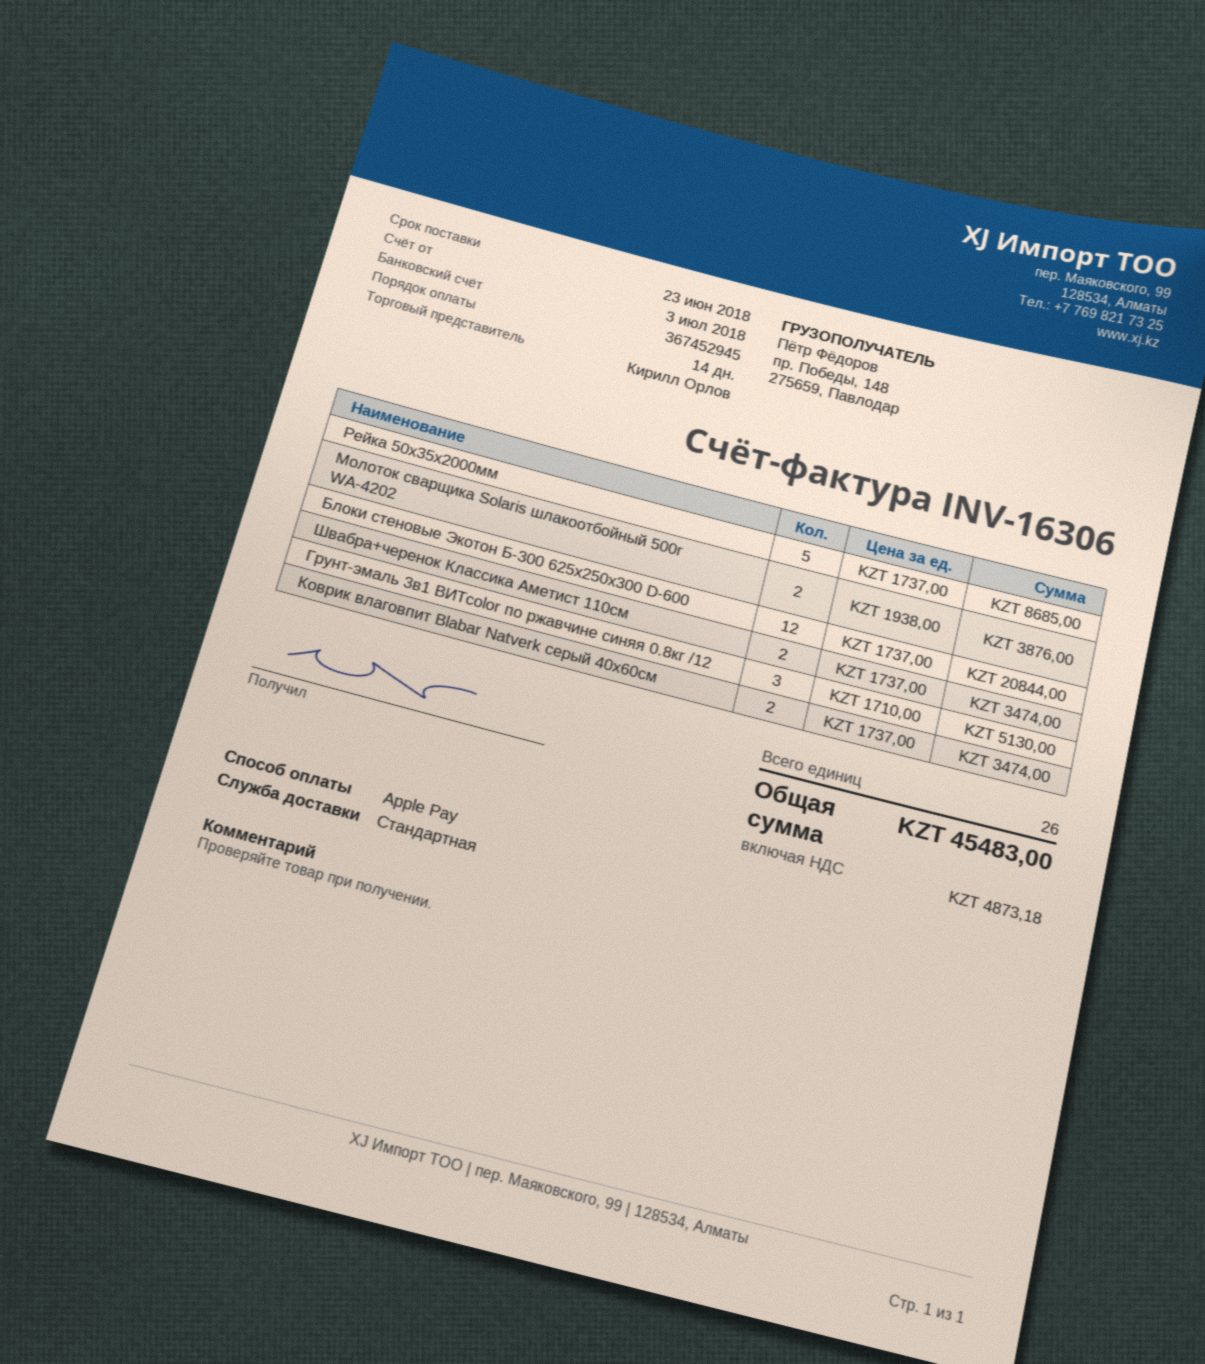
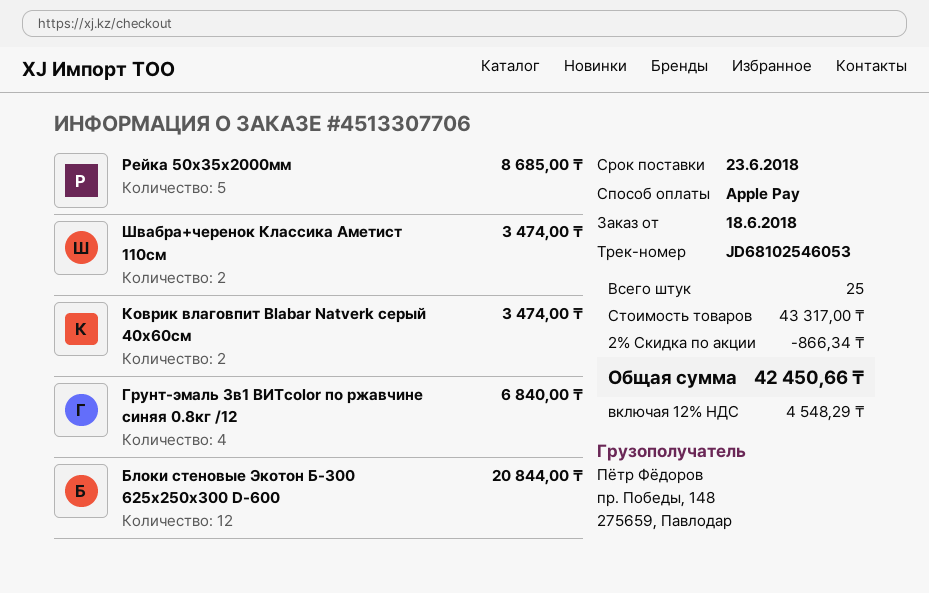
Молоток сварщика Solaris шлакоотбойный 500г WA-4202: 2 for 3876.00 -> none
Грунт-эмаль 3в1 ВИТcolor по ржавчине синяя 0.8кг /12: 3 for 5130.00 -> 4 for 6840.00
total quantity: 26 -> 25
discount: none -> 2% = 866.34
tax: 4873.18 -> 4548.29
total: 45483.00 -> 42450.66

